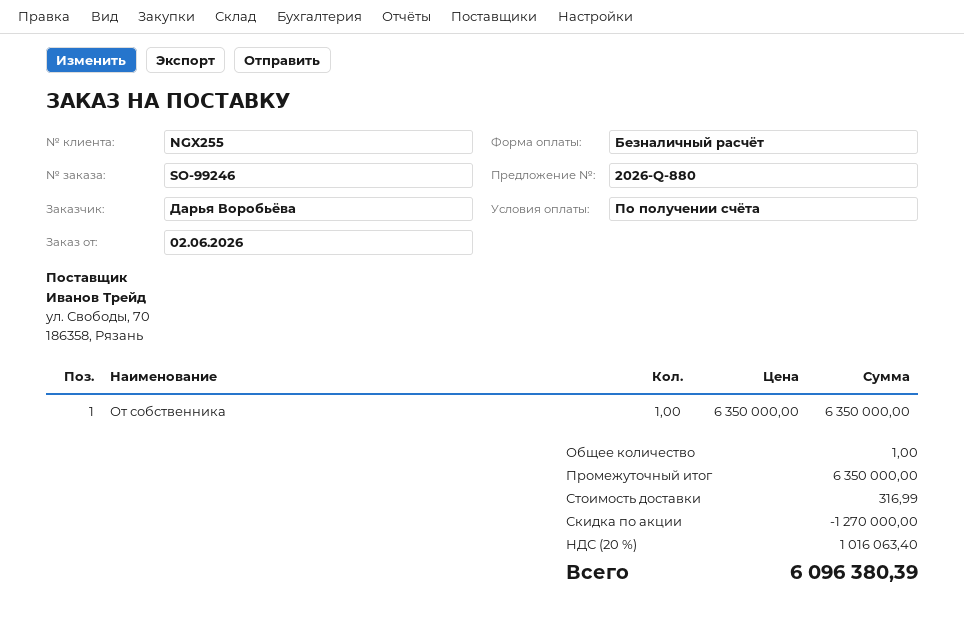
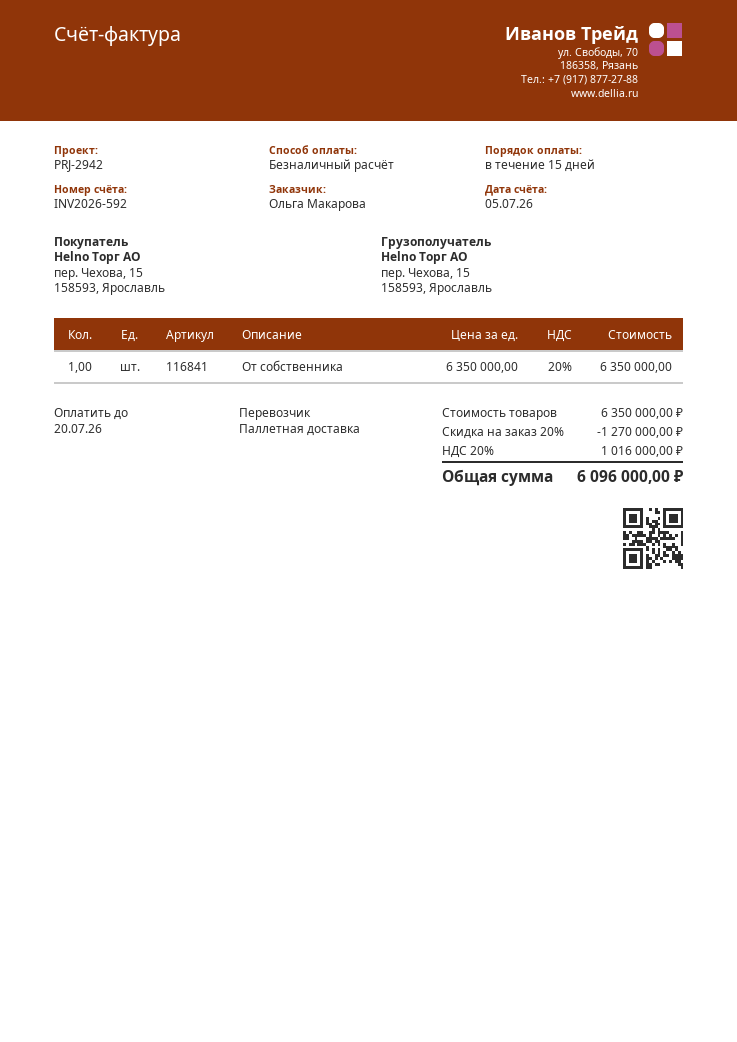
payment terms: on receipt -> 15 days
ordered by: Дарья Воробьёва -> Ольга Макарова
shipping: 316.99 -> none
tax: 20% = 1016063.40 -> 20% = 1016000.00
total: 6096380.39 -> 6096000.00

